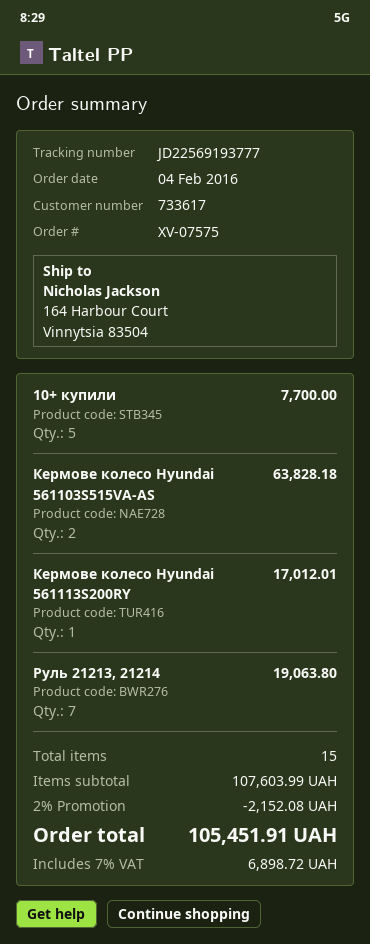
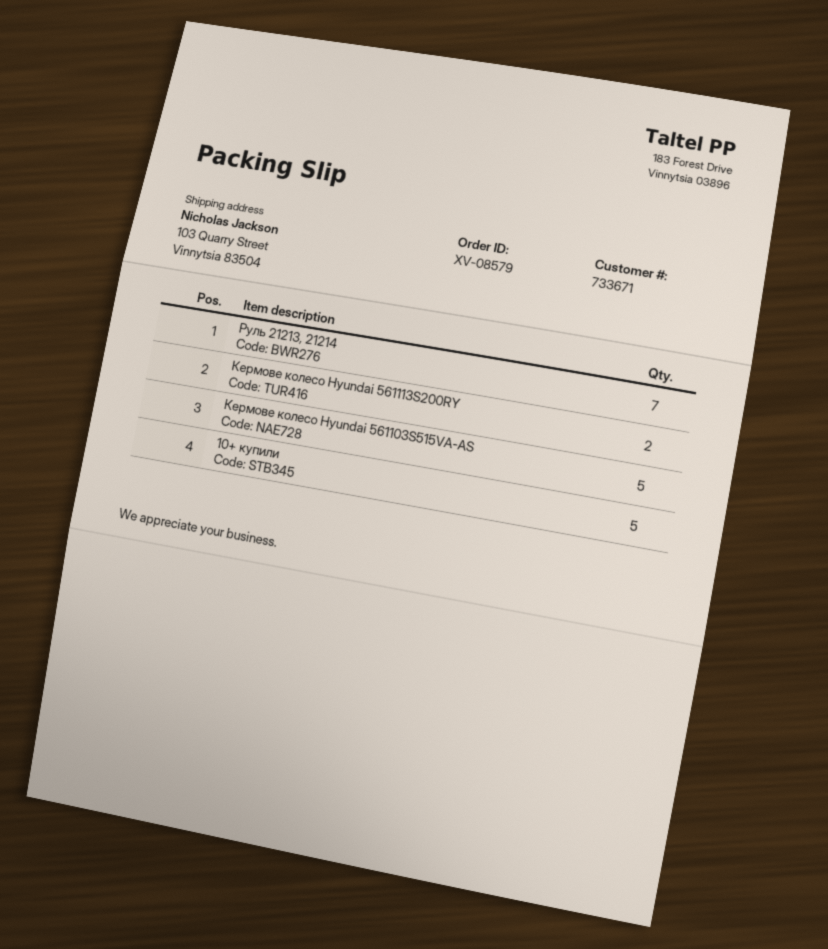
order number: XV-07575 -> XV-08579
customer number: 733617 -> 733671
ship to: 164 Harbour Court, Vinnytsia 83504 -> 103 Quarry Street, Vinnytsia 83504
Кермове колесо Hyundai 561103S515VA-AS: 2 -> 5
Кермове колесо Hyundai 561113S200RY: 1 -> 2

